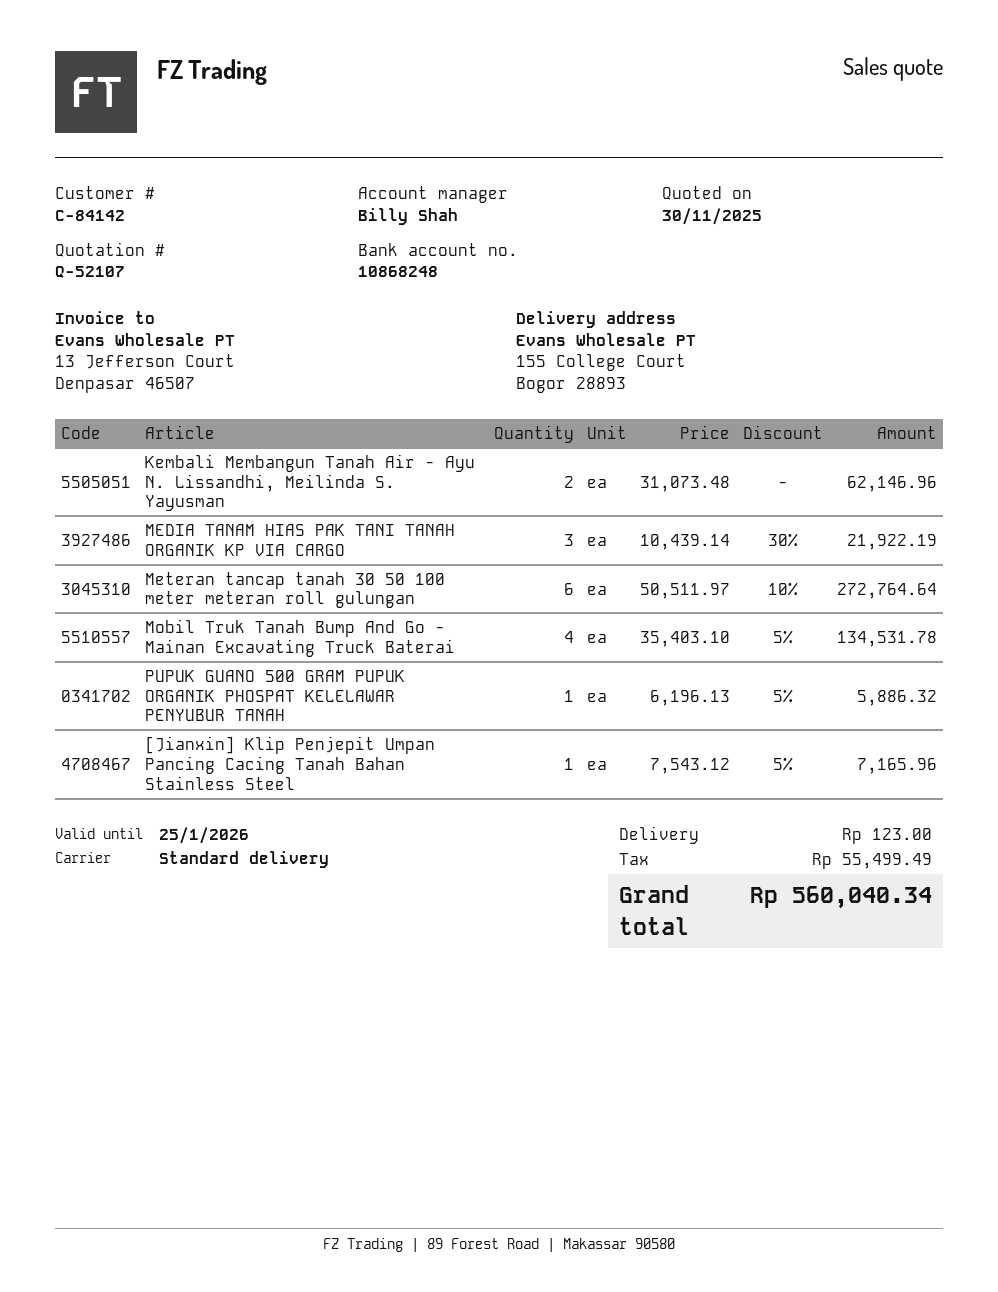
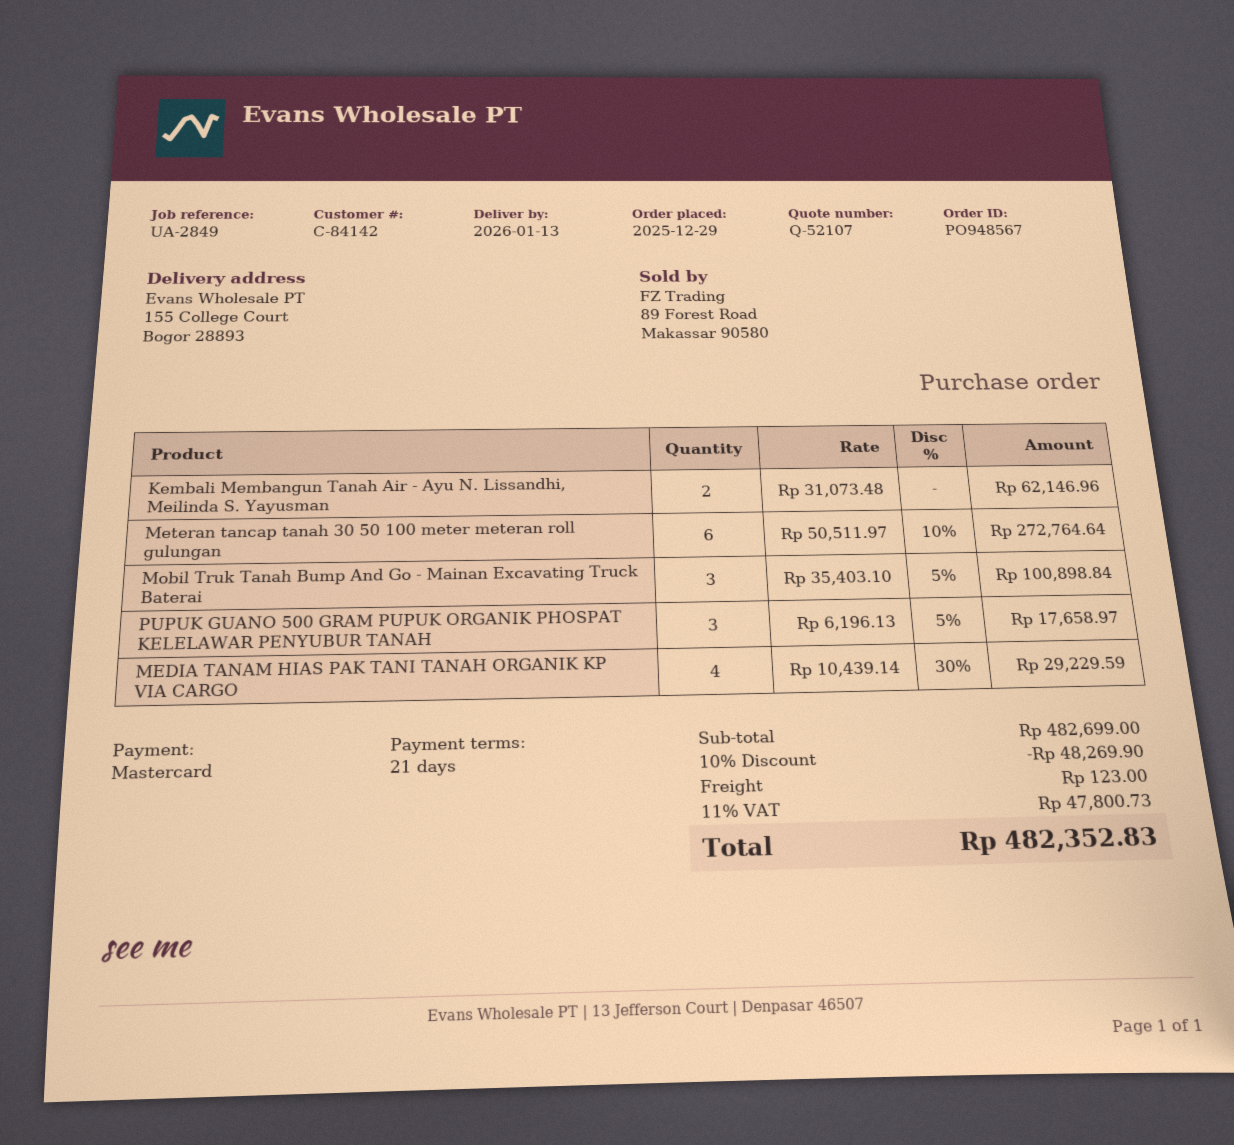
MEDIA TANAM HIAS PAK TANI TANAH ORGANIK KP VIA CARGO: 3 x 10439.14 - 30% = 21922.19 -> 4 x 10439.14 - 30% = 29229.59
Mobil Truk Tanah Bump And Go - Mainan Excavating Truck Baterai: 4 x 35403.10 - 5% = 134531.78 -> 3 x 35403.10 - 5% = 100898.84
PUPUK GUANO 500 GRAM PUPUK ORGANIK PHOSPAT KELELAWAR PENYUBUR TANAH: 1 x 6196.13 - 5% = 5886.32 -> 3 x 6196.13 - 5% = 17658.97
[Jianxin] Klip Penjepit Umpan Pancing Cacing Tanah Bahan Stainless Steel: 1 x 7543.12 - 5% = 7165.96 -> none
discount: none -> 10% = 48269.90
tax: 55499.49 -> 47800.73
total: 560040.34 -> 482352.83

